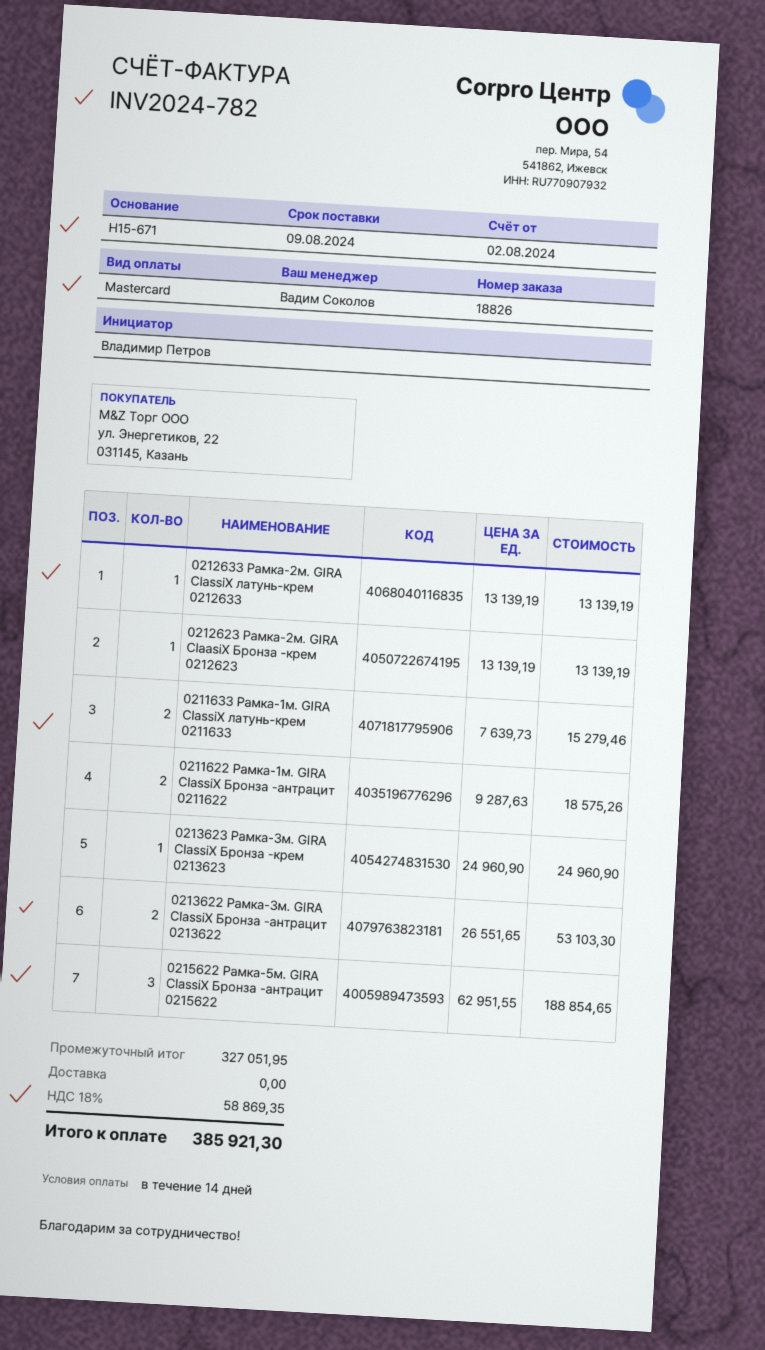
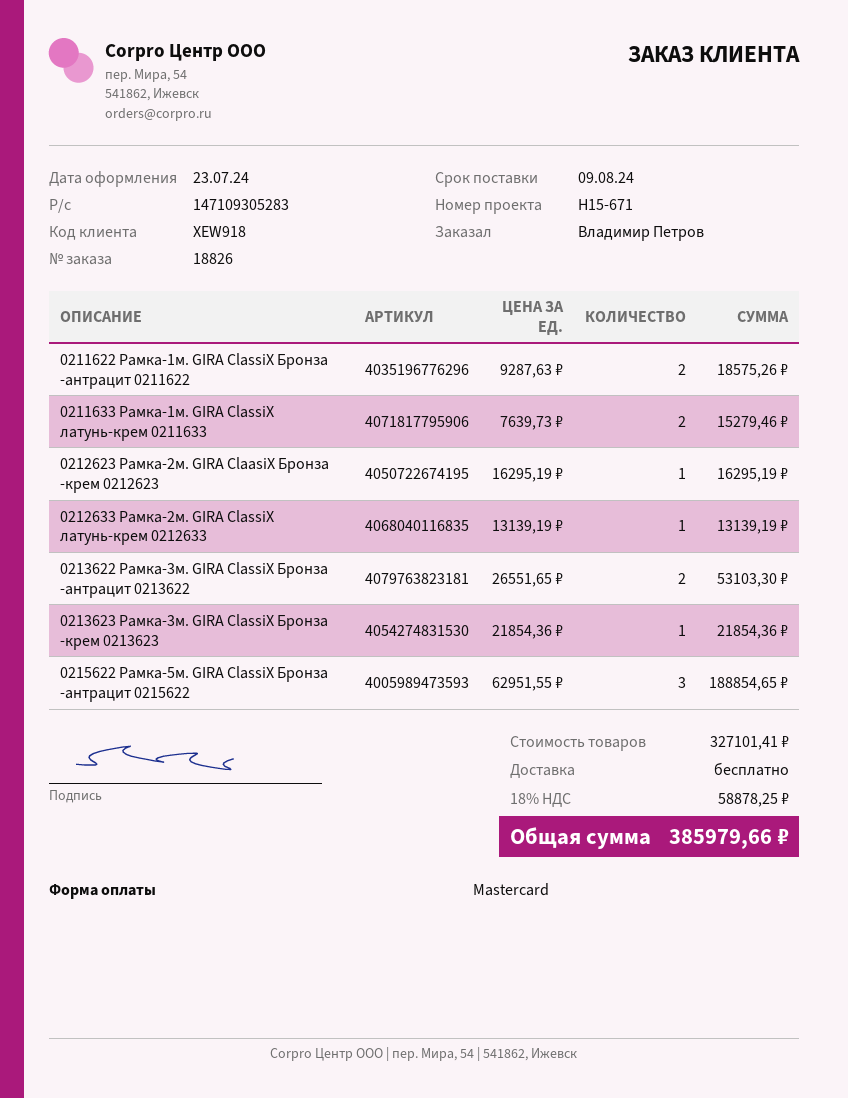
0212623 Рамка-2м. GIRA ClaasiX Бронза -крем 0212623: 1 x 13139.19 = 13139.19 -> 1 x 16295.19 = 16295.19
0213623 Рамка-3м. GIRA ClassiX Бронза -крем 0213623: 1 x 24960.90 = 24960.90 -> 1 x 21854.36 = 21854.36
subtotal: 327051.95 -> 327101.41
tax: 18% = 58869.35 -> 18% = 58878.25
total: 385921.30 -> 385979.66

